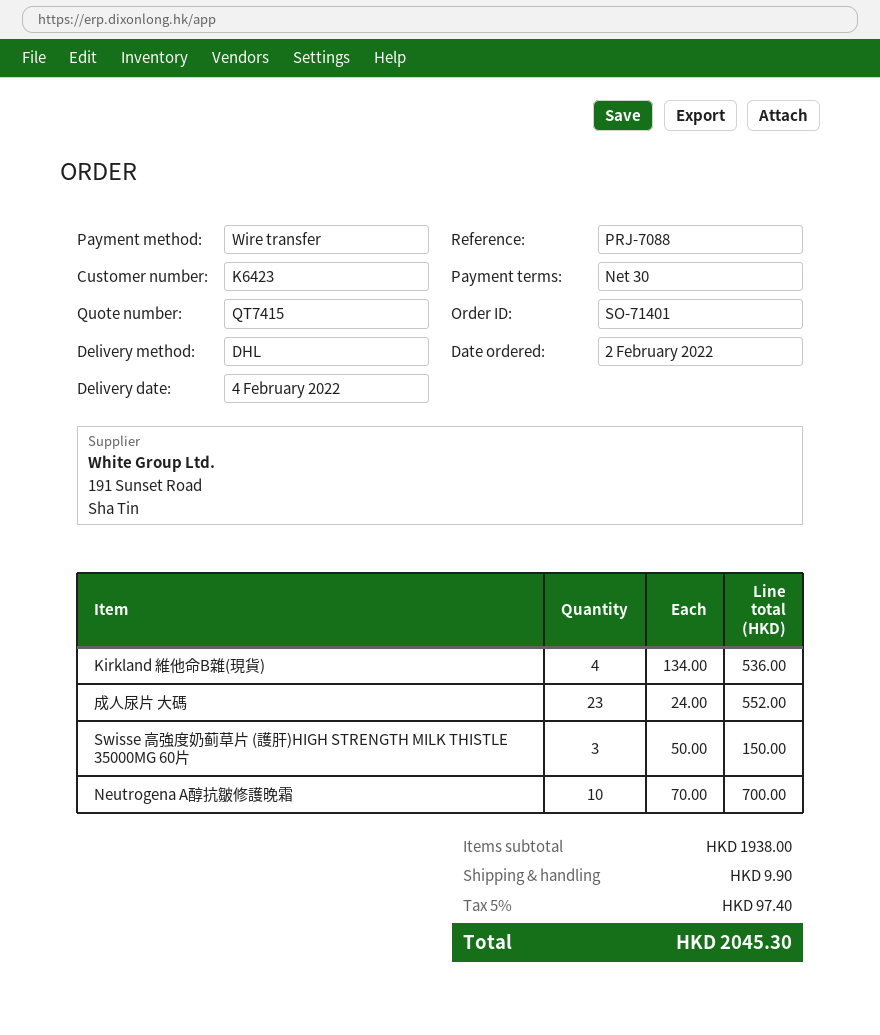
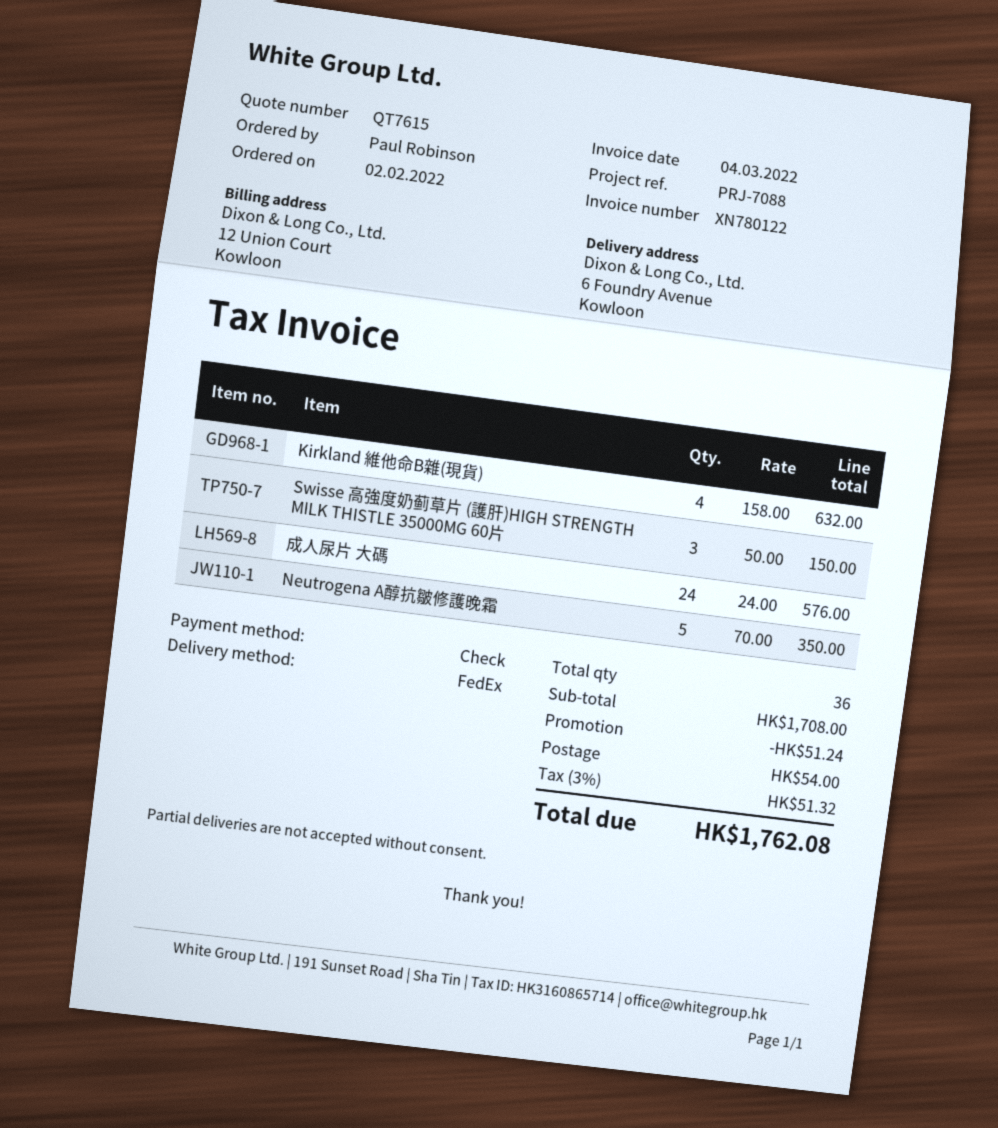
quote number: QT7415 -> QT7615
payment method: bank transfer -> cheque
shipping method: DHL -> FedEx
Kirkland 維他命B雜(現貨): 4 x 134.00 = 536.00 -> 4 x 158.00 = 632.00
成人尿片 大碼: 23 x 24.00 = 552.00 -> 24 x 24.00 = 576.00
Neutrogena A醇抗皺修護晚霜: 10 x 70.00 = 700.00 -> 5 x 70.00 = 350.00
subtotal: 1938.00 -> 1708.00
discount: none -> 51.24
shipping: 9.90 -> 54.00
tax: 5% = 97.40 -> 3% = 51.32
total: 2045.30 -> 1762.08

